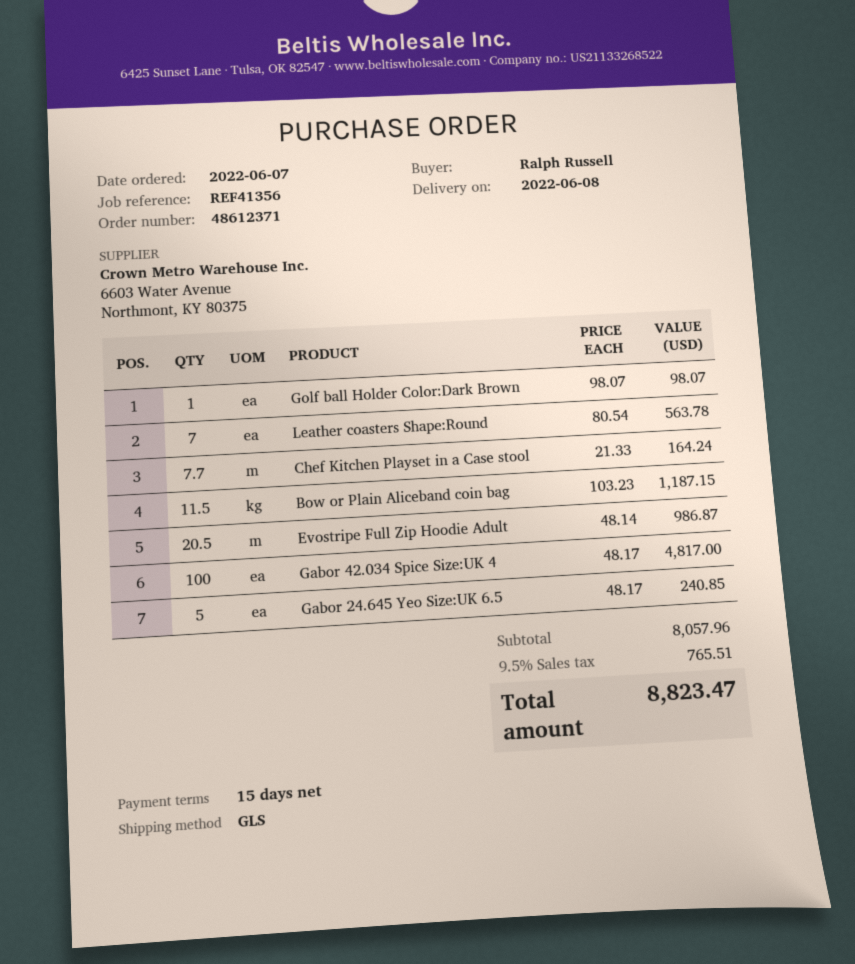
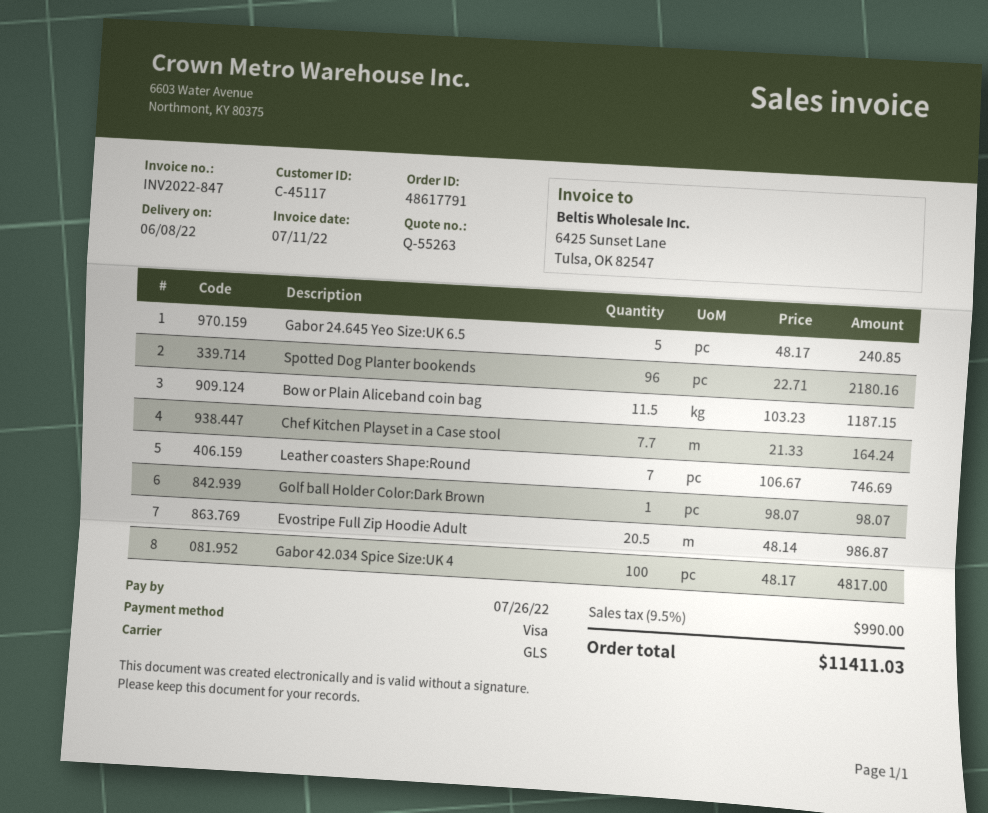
order number: 48612371 -> 48617791
Leather coasters Shape:Round: 7 x 80.54 = 563.78 -> 7 x 106.67 = 746.69
Spotted Dog Planter bookends: none -> 96 x 22.71 = 2180.16
tax: 9.5% = 765.51 -> 9.5% = 990.00
total: 8823.47 -> 11411.03

